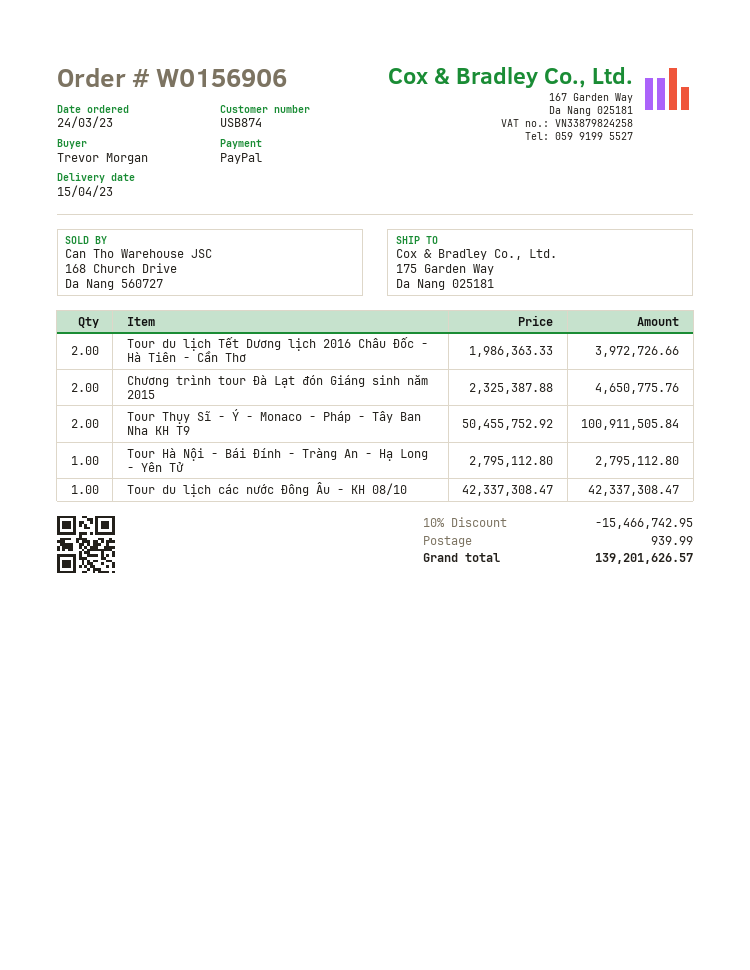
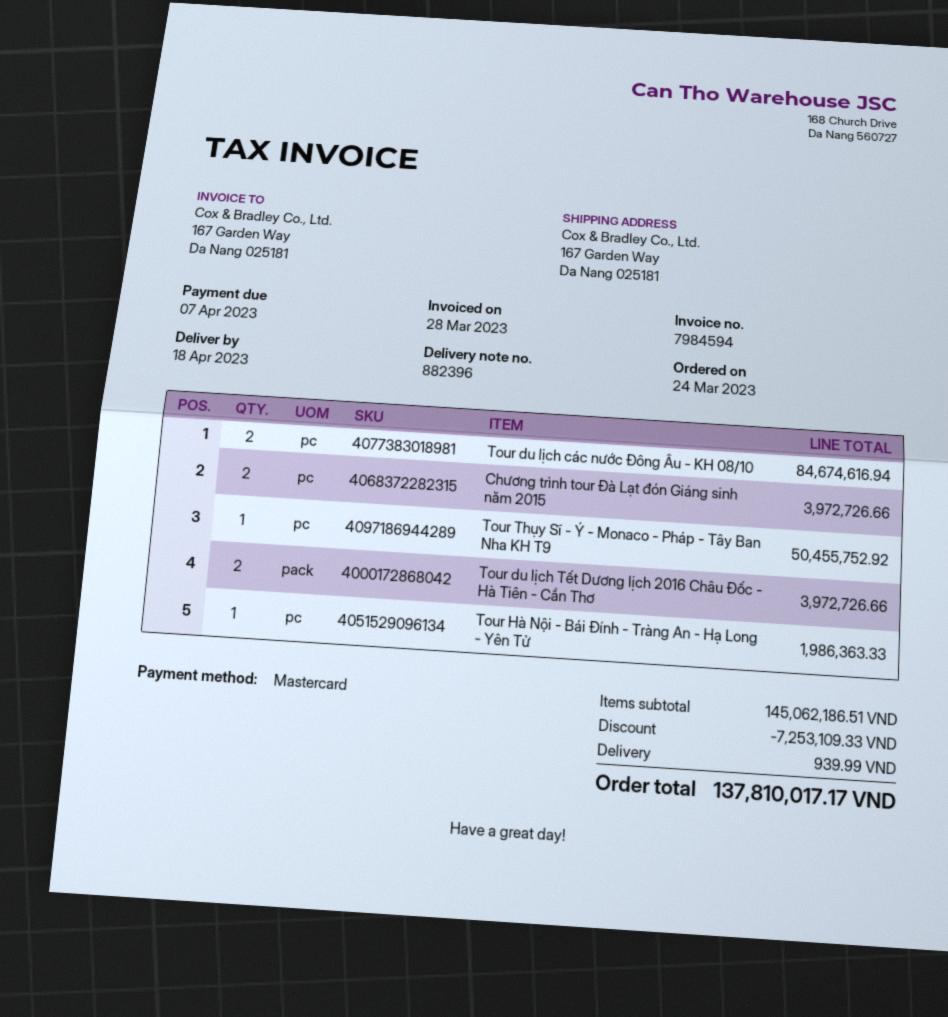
delivery date: 2023-04-15 -> 2023-04-18
payment method: PayPal -> Mastercard
ship to: 175 Garden Way, Da Nang 025181 -> 167 Garden Way, Da Nang 025181
Chương trình tour Đà Lạt đón Giáng sinh năm 2015: 2 for 4650775.76 -> 2 for 3972726.66
Tour Thụy Sĩ - Ý - Monaco - Pháp - Tây Ban Nha KH T9: 2 for 100911505.84 -> 1 for 50455752.92
Tour Hà Nội - Bái Đính - Tràng An - Hạ Long - Yên Tử: 1 for 2795112.80 -> 1 for 1986363.33
Tour du lịch các nước Đông Âu - KH 08/10: 1 for 42337308.47 -> 2 for 84674616.94
discount: 15466742.95 -> 7253109.33
total: 139201626.57 -> 137810017.17

